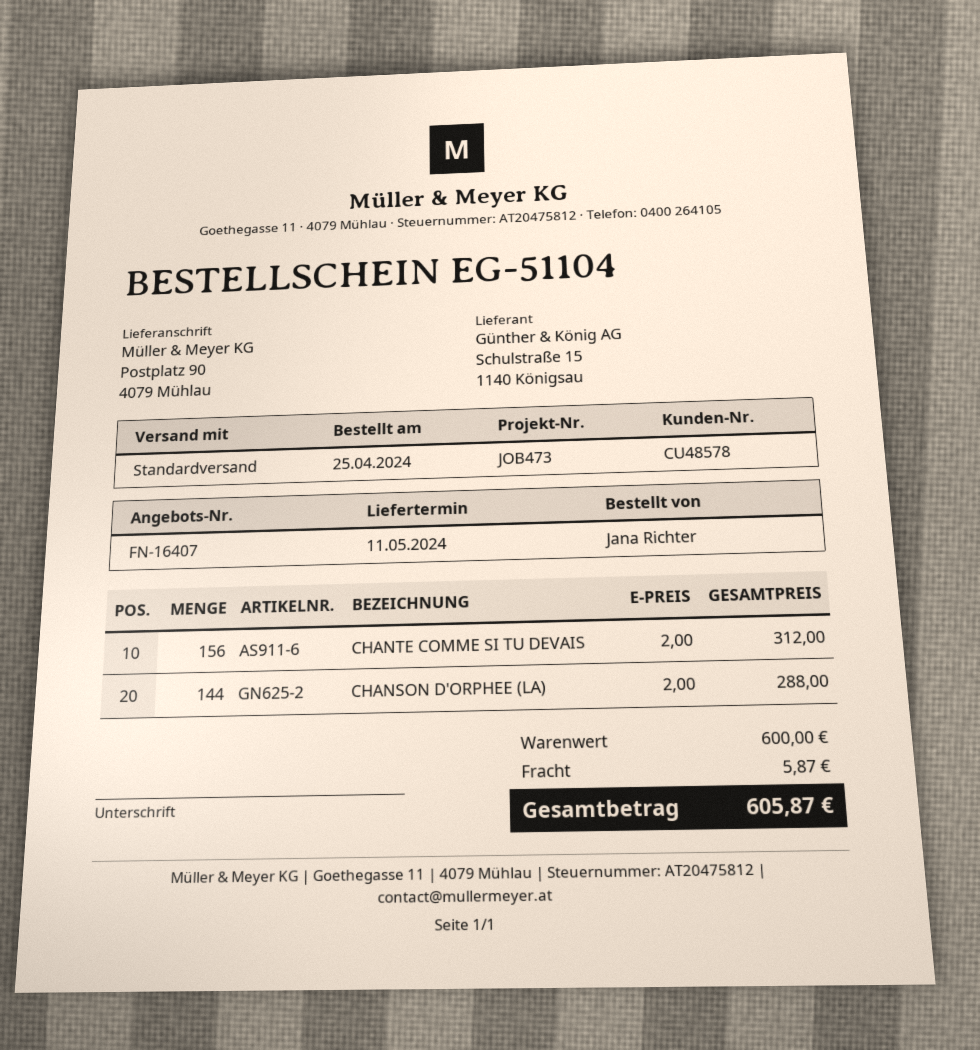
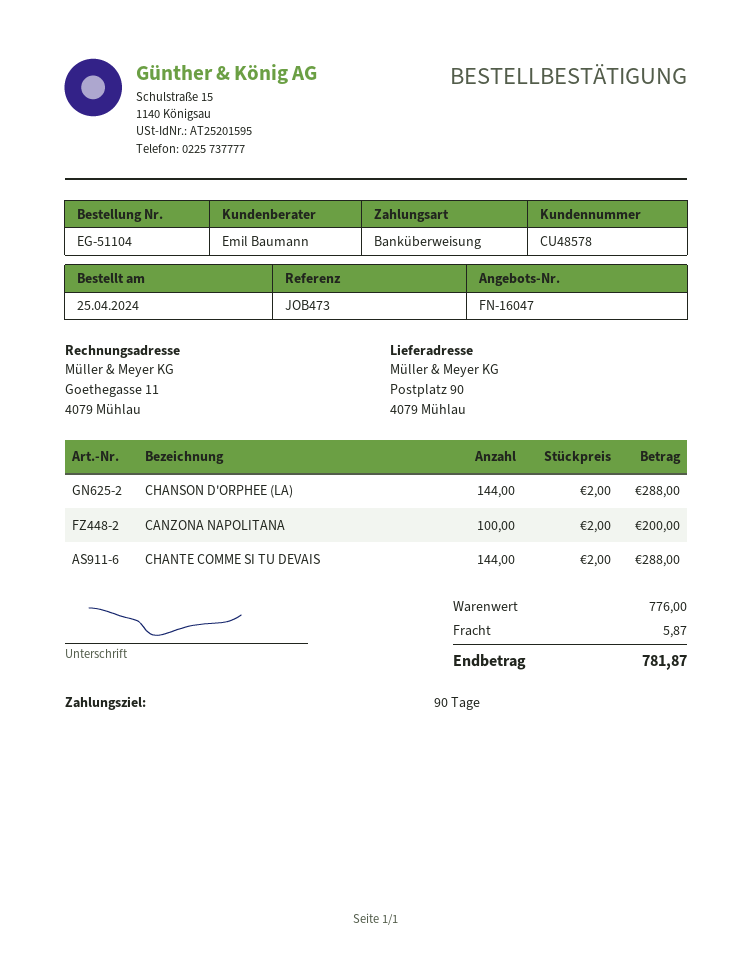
quote number: FN-16407 -> FN-16047
CHANTE COMME SI TU DEVAIS: 156 x 2.00 = 312.00 -> 144 x 2.00 = 288.00
CANZONA NAPOLITANA: none -> 100 x 2.00 = 200.00
subtotal: 600.00 -> 776.00
total: 605.87 -> 781.87

